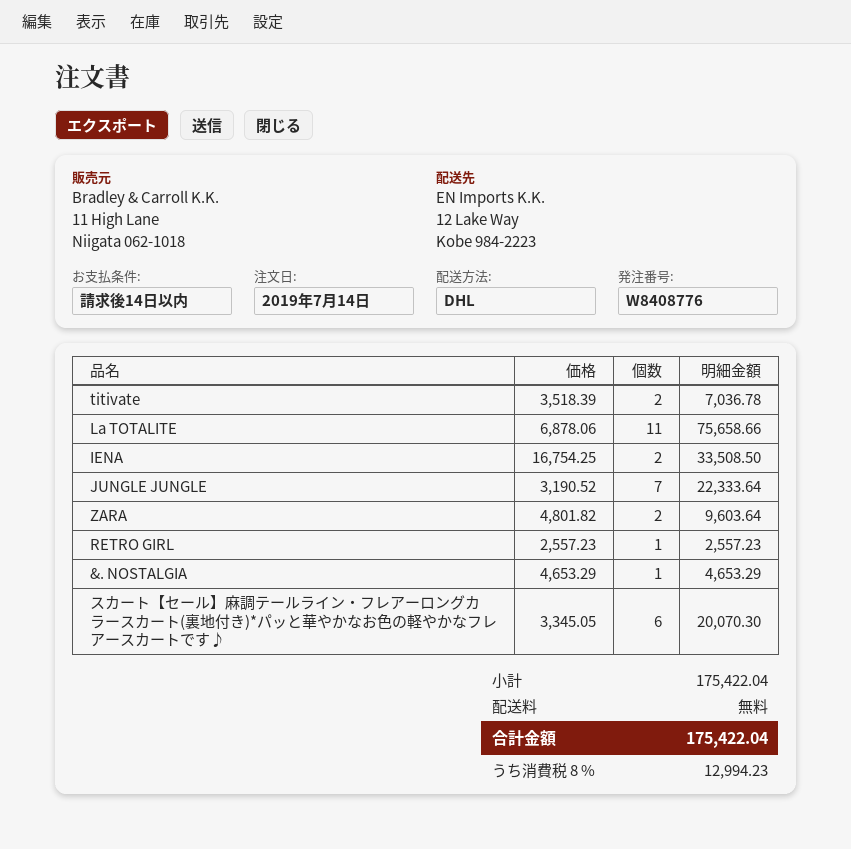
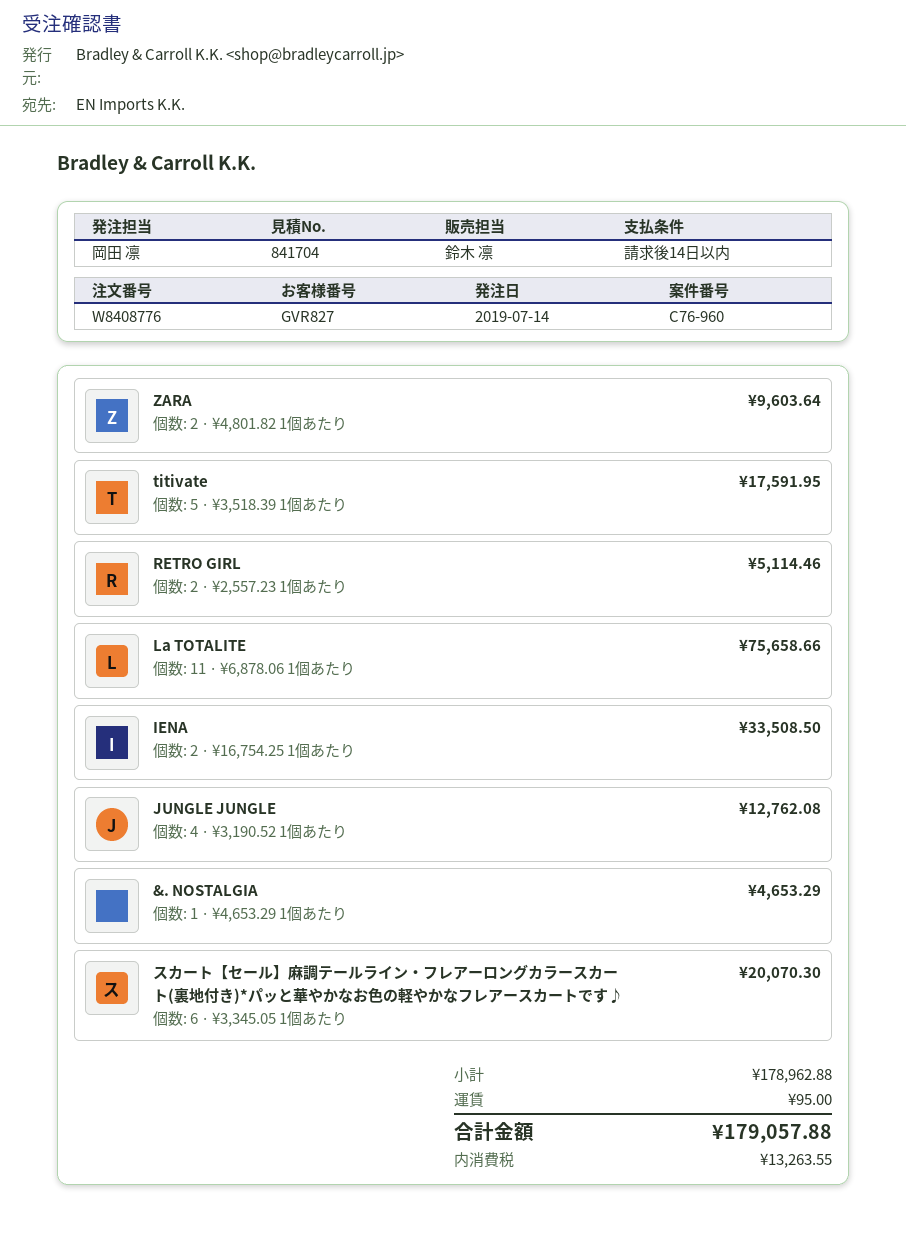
titivate: 2 x 3518.39 = 7036.78 -> 5 x 3518.39 = 17591.95
JUNGLE JUNGLE: 7 x 3190.52 = 22333.64 -> 4 x 3190.52 = 12762.08
RETRO GIRL: 1 x 2557.23 = 2557.23 -> 2 x 2557.23 = 5114.46
subtotal: 175422.04 -> 178962.88
shipping: 0.00 -> 95.00
tax: 12994.23 -> 13263.55
total: 175422.04 -> 179057.88

